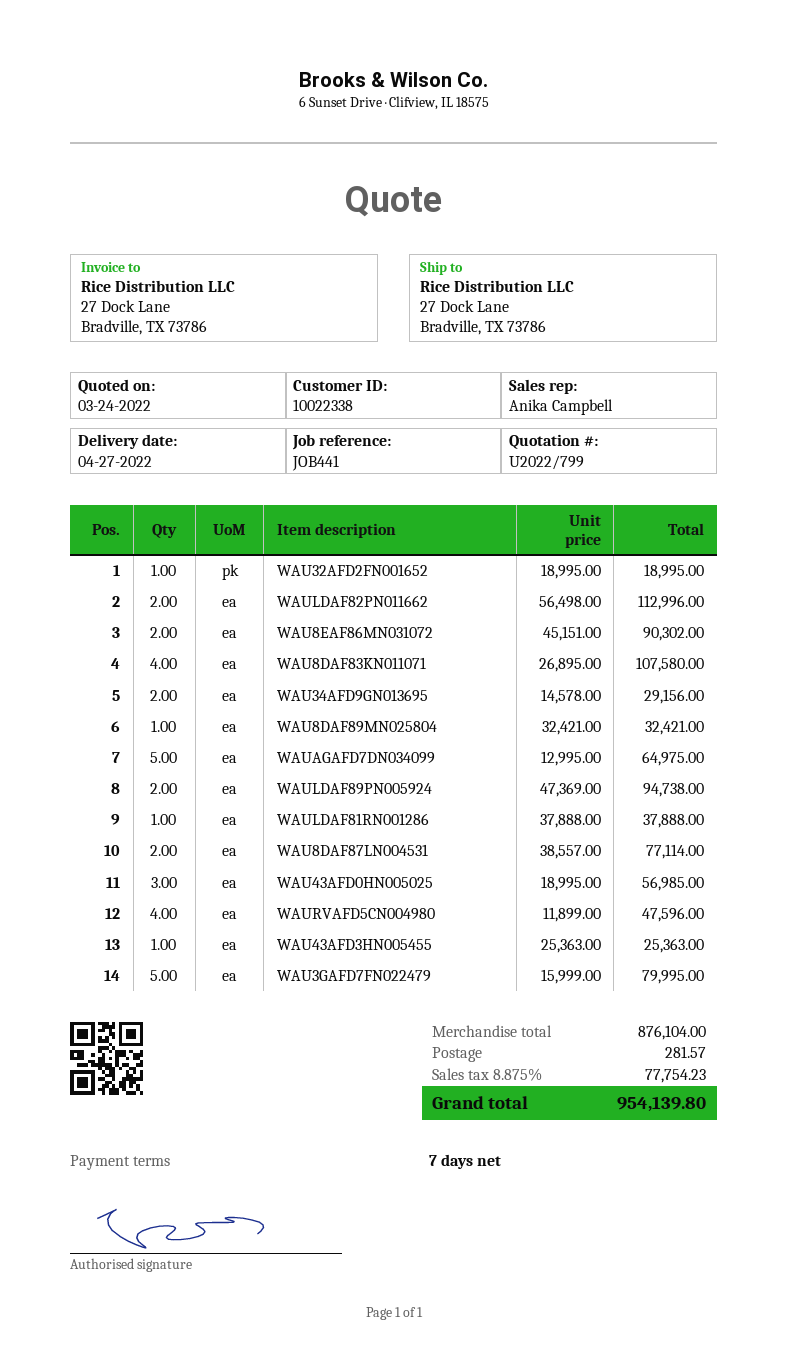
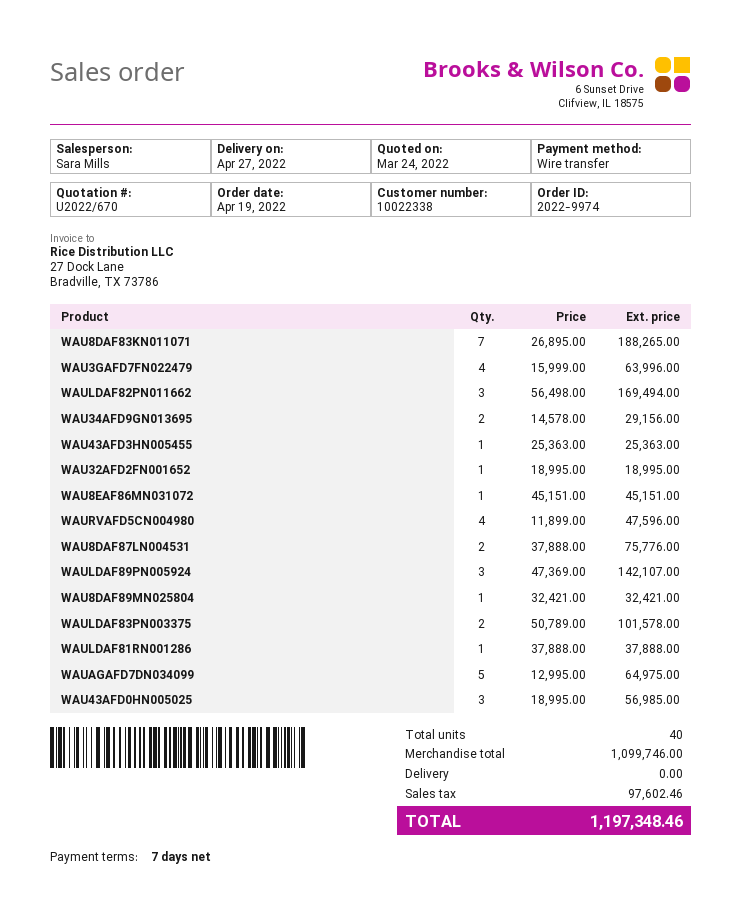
quote number: U2022/799 -> U2022/670
sales rep: Anika Campbell -> Sara Mills
WAULDAF82PN011662: 2 x 56498.00 = 112996.00 -> 3 x 56498.00 = 169494.00
WAU8EAF86MN031072: 2 x 45151.00 = 90302.00 -> 1 x 45151.00 = 45151.00
WAU8DAF83KN011071: 4 x 26895.00 = 107580.00 -> 7 x 26895.00 = 188265.00
WAULDAF89PN005924: 2 x 47369.00 = 94738.00 -> 3 x 47369.00 = 142107.00
WAU8DAF87LN004531: 2 x 38557.00 = 77114.00 -> 2 x 37888.00 = 75776.00
WAU3GAFD7FN022479: 5 x 15999.00 = 79995.00 -> 4 x 15999.00 = 63996.00
WAULDAF83PN003375: none -> 2 x 50789.00 = 101578.00
subtotal: 876104.00 -> 1099746.00
shipping: 281.57 -> 0.00
tax: 77754.23 -> 97602.46
total: 954139.80 -> 1197348.46

